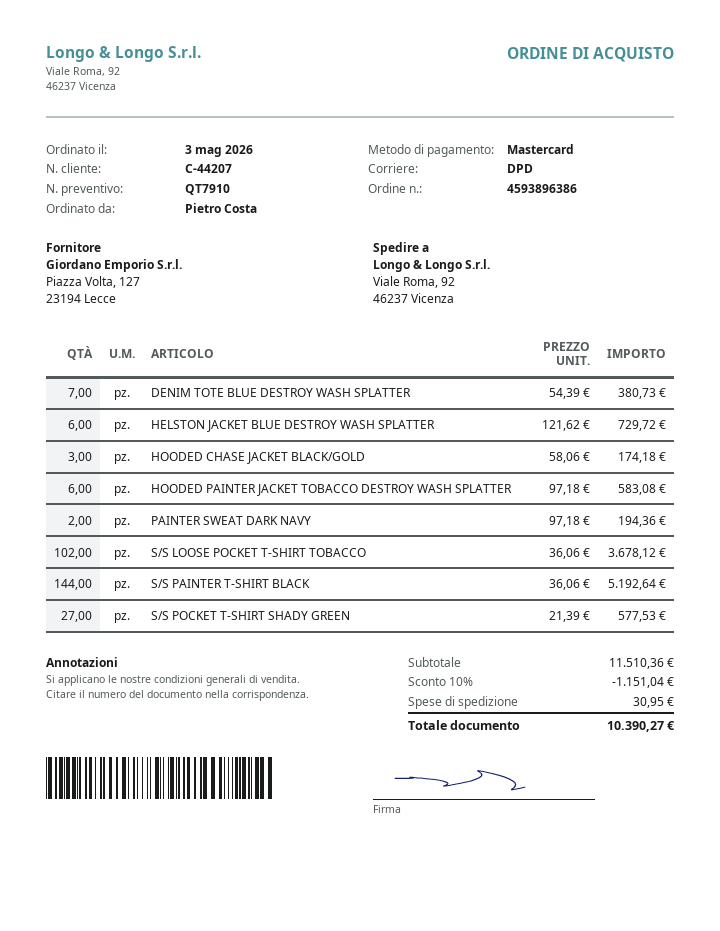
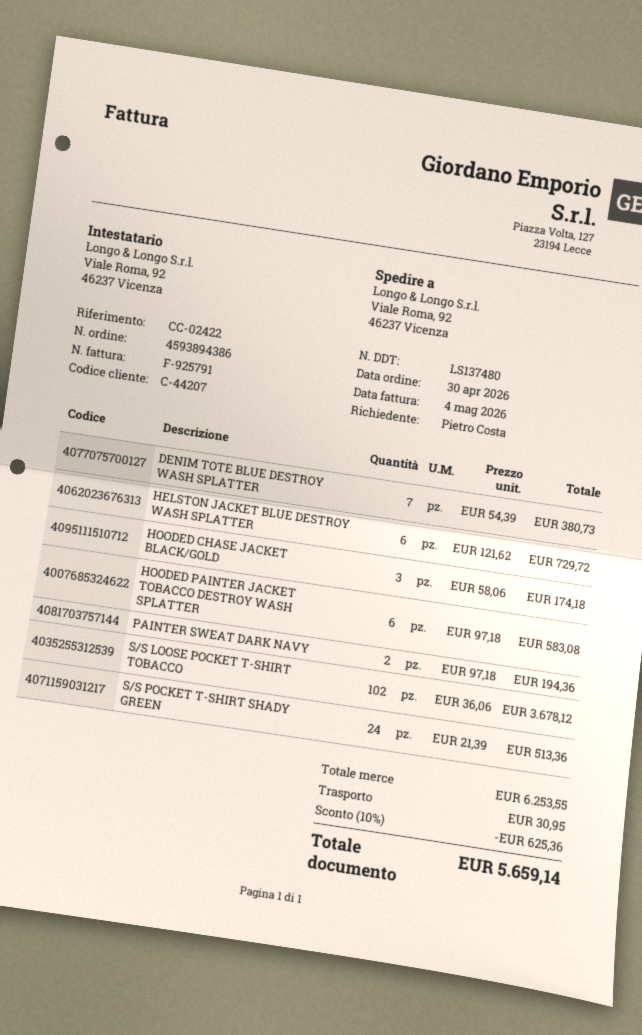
order number: 4593896386 -> 4593894386
order date: 2026-05-03 -> 2026-04-30
S/S PAINTER T-SHIRT BLACK: 144 x 36.06 = 5192.64 -> none
S/S POCKET T-SHIRT SHADY GREEN: 27 x 21.39 = 577.53 -> 24 x 21.39 = 513.36
subtotal: 11510.36 -> 6253.55
discount: 10% = 1151.04 -> 10% = 625.36
total: 10390.27 -> 5659.14

